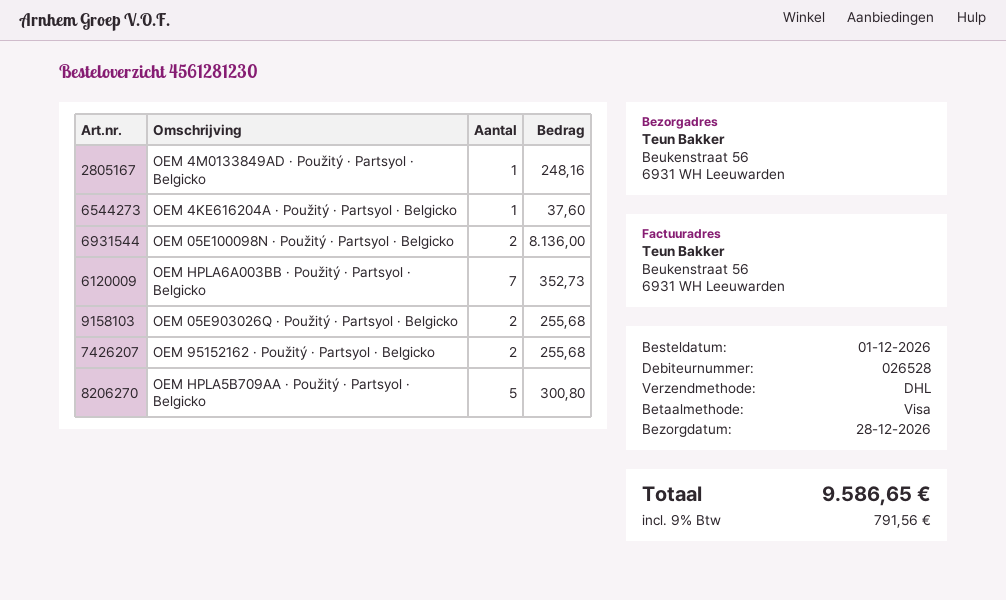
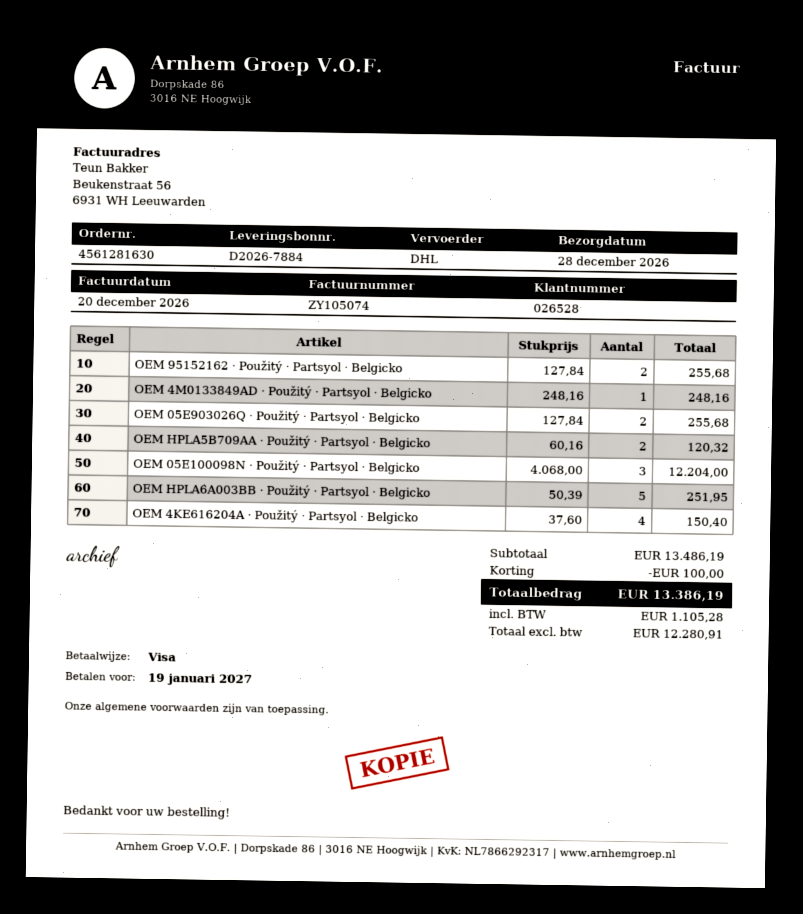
order number: 4561281230 -> 4561281630
OEM 4KE616204A · Použitý · Partsyol · Belgicko: 1 for 37.60 -> 4 for 150.40
OEM 05E100098N · Použitý · Partsyol · Belgicko: 2 for 8136.00 -> 3 for 12204.00
OEM HPLA6A003BB · Použitý · Partsyol · Belgicko: 7 for 352.73 -> 5 for 251.95
OEM HPLA5B709AA · Použitý · Partsyol · Belgicko: 5 for 300.80 -> 2 for 120.32
discount: none -> 100.00
tax: 791.56 -> 1105.28
total: 9586.65 -> 13386.19

